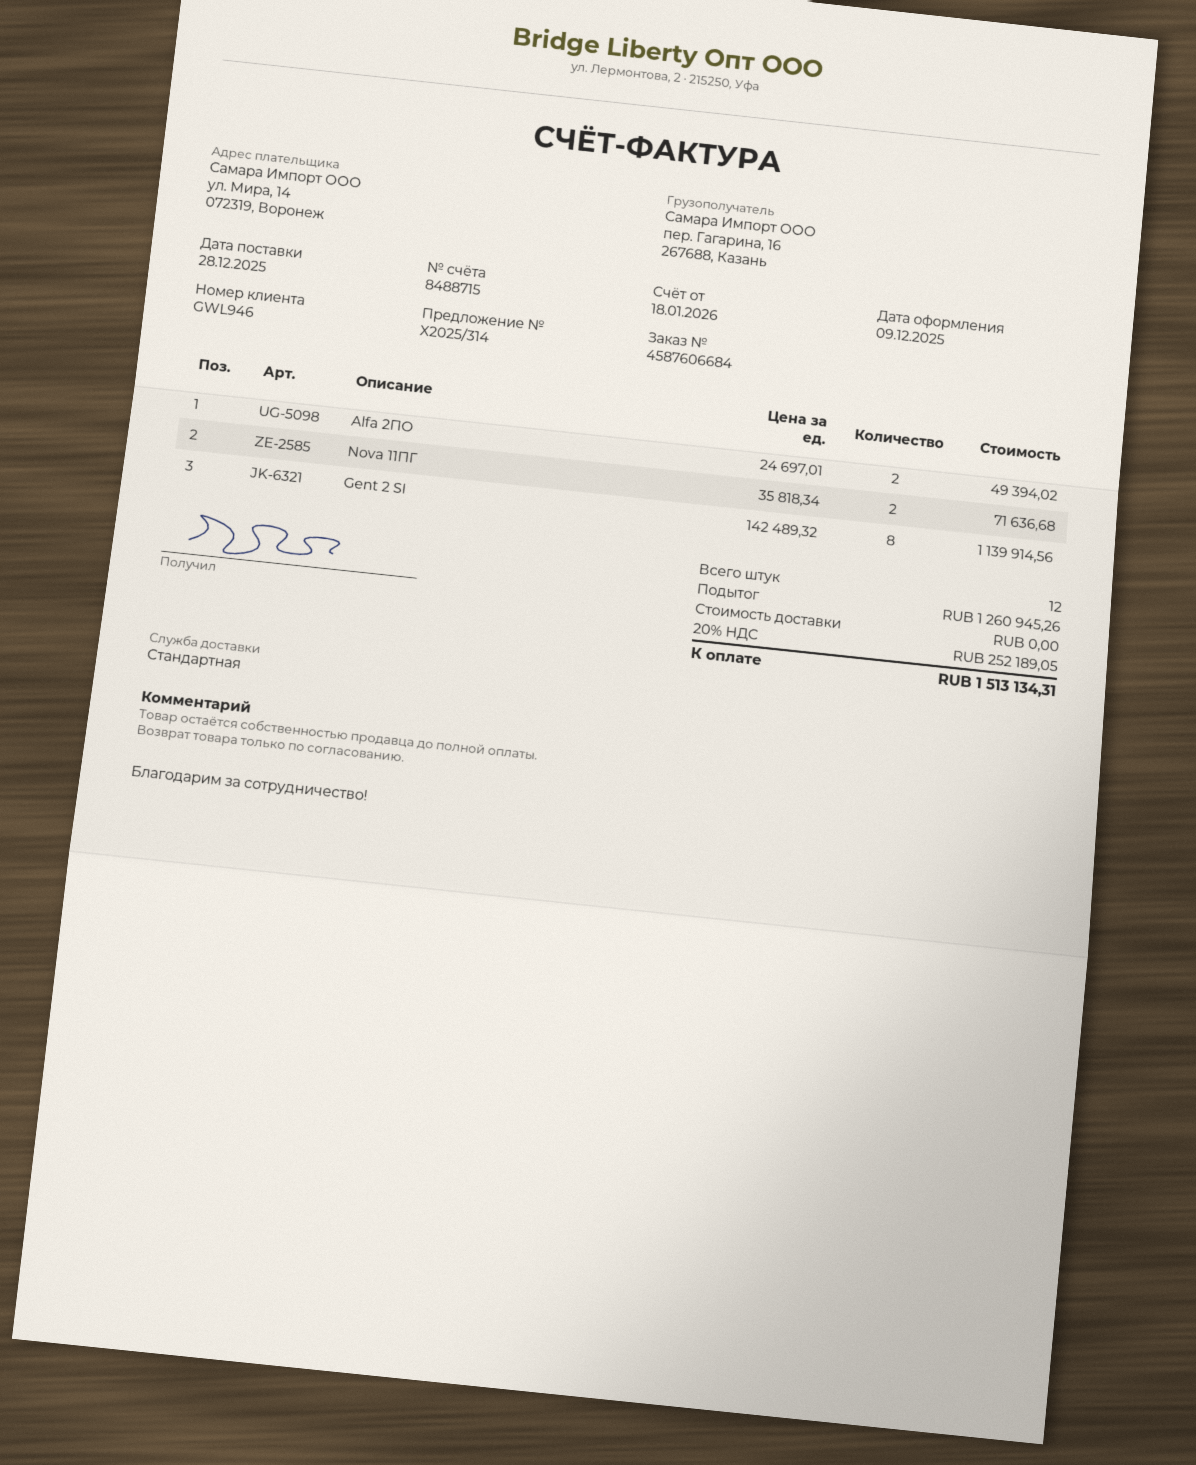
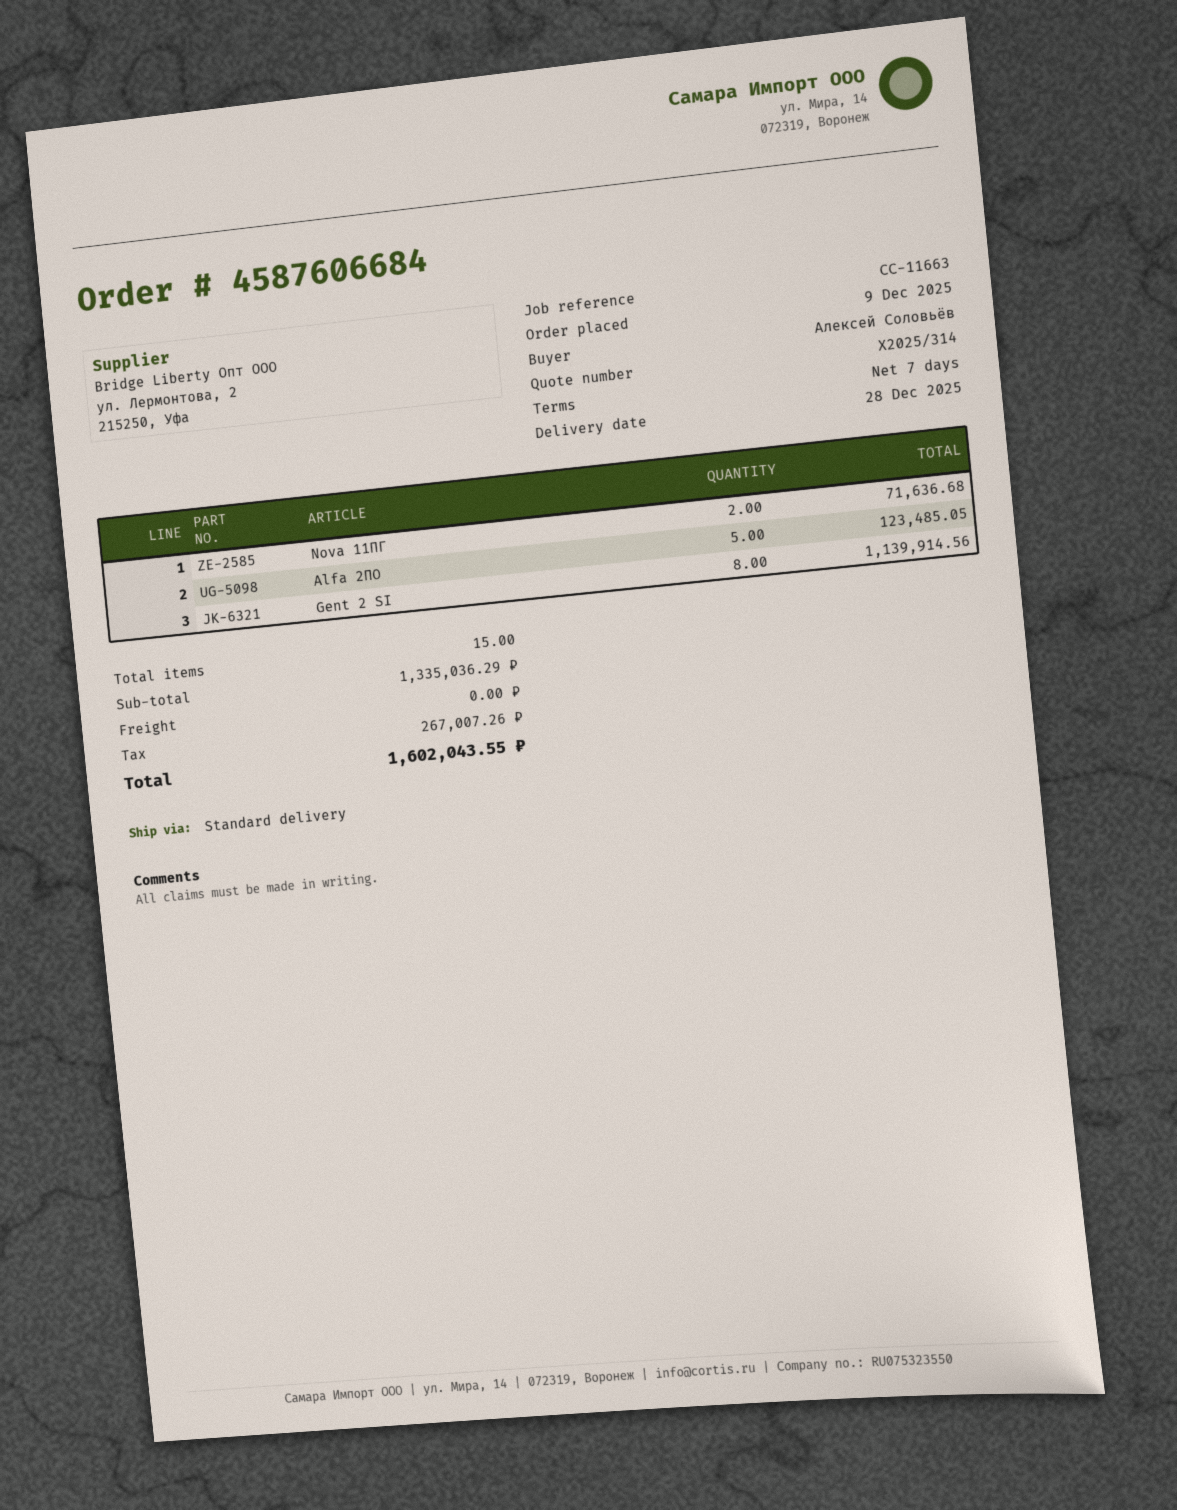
Alfa 2ПО: 2 for 49394.02 -> 5 for 123485.05
total quantity: 12 -> 15
subtotal: 1260945.26 -> 1335036.29
tax: 252189.05 -> 267007.26
total: 1513134.31 -> 1602043.55

